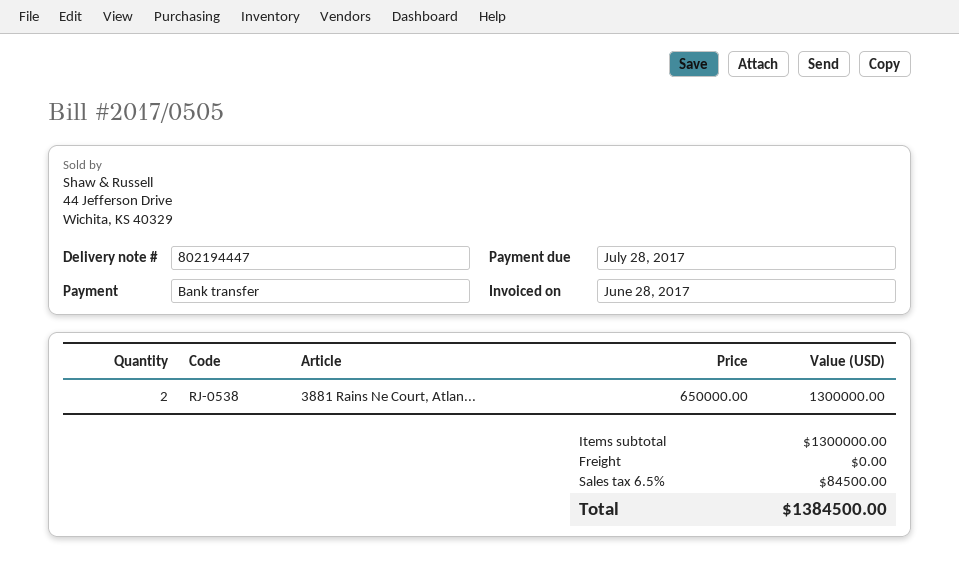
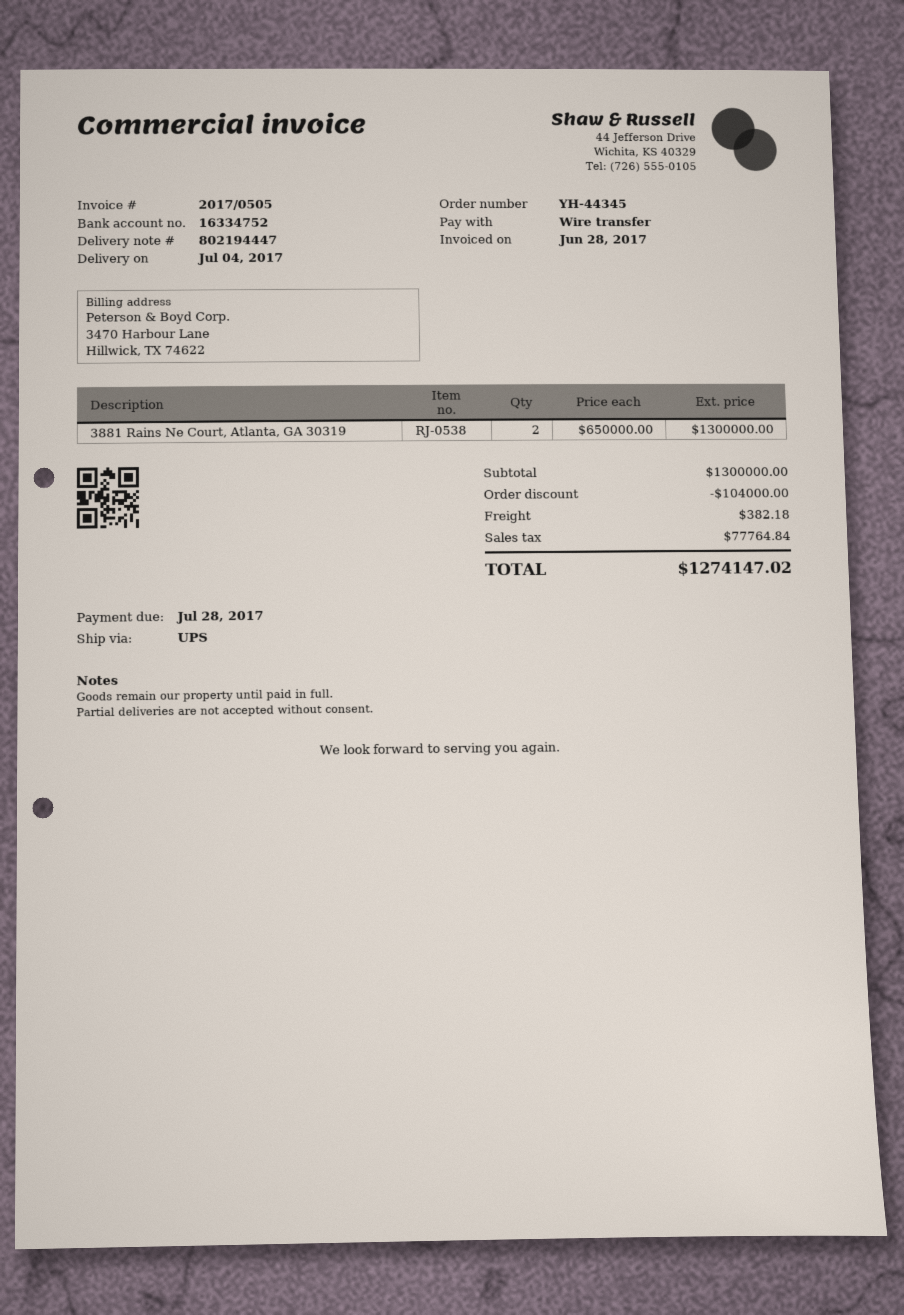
discount: none -> 104000.00
shipping: 0.00 -> 382.18
tax: 84500.00 -> 77764.84
total: 1384500.00 -> 1274147.02

